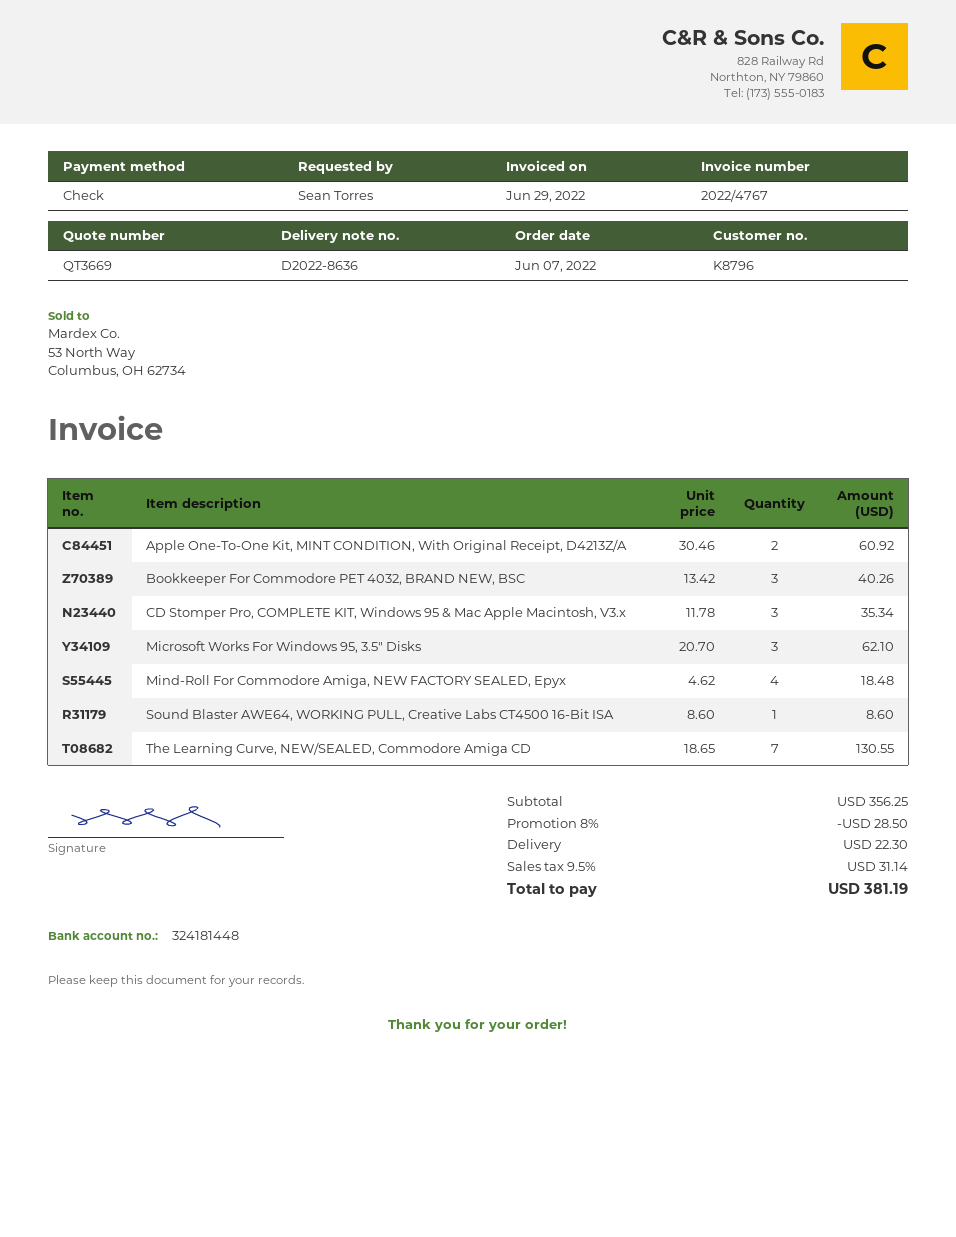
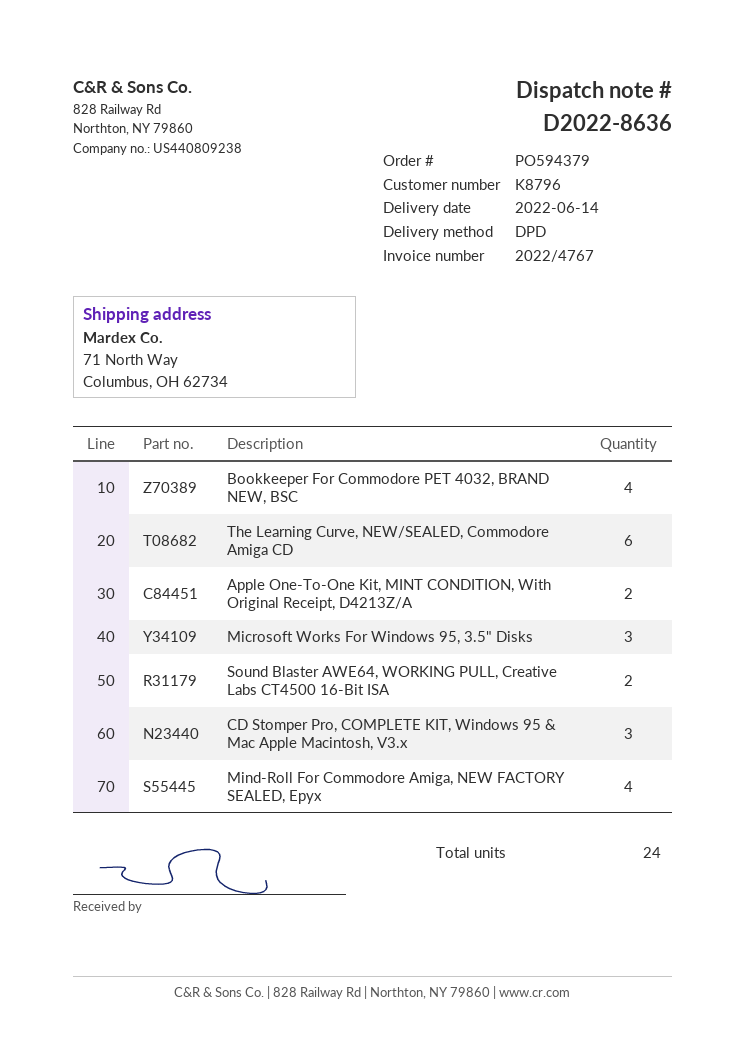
Bookkeeper For Commodore PET 4032, BRAND NEW, BSC: 3 -> 4
Sound Blaster AWE64, WORKING PULL, Creative Labs CT4500 16-Bit ISA: 1 -> 2
The Learning Curve, NEW/SEALED, Commodore Amiga CD: 7 -> 6

